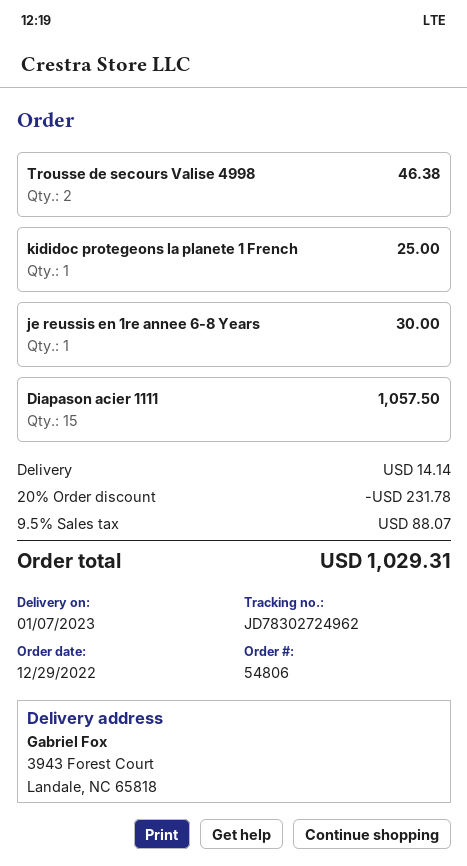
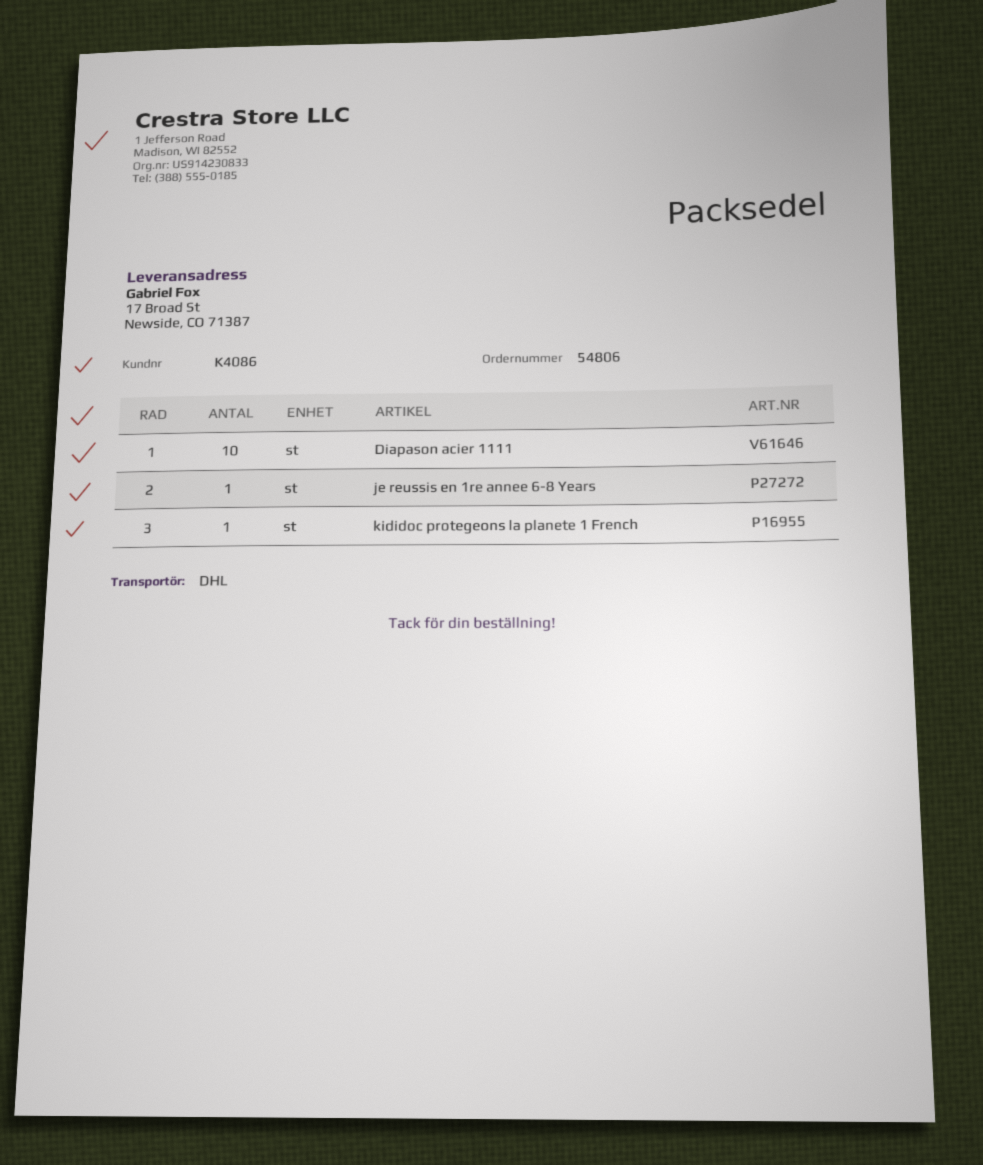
ship to: 3943 Forest Court, Landale, NC 65818 -> 17 Broad St, Newside, CO 71387
Trousse de secours Valise 4998: 2 -> none
Diapason acier 1111: 15 -> 10

